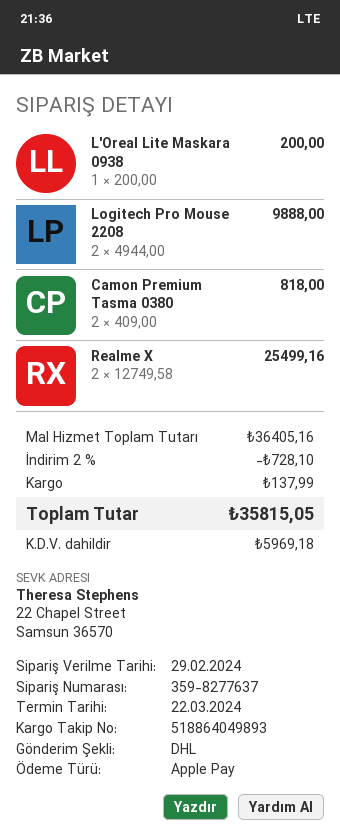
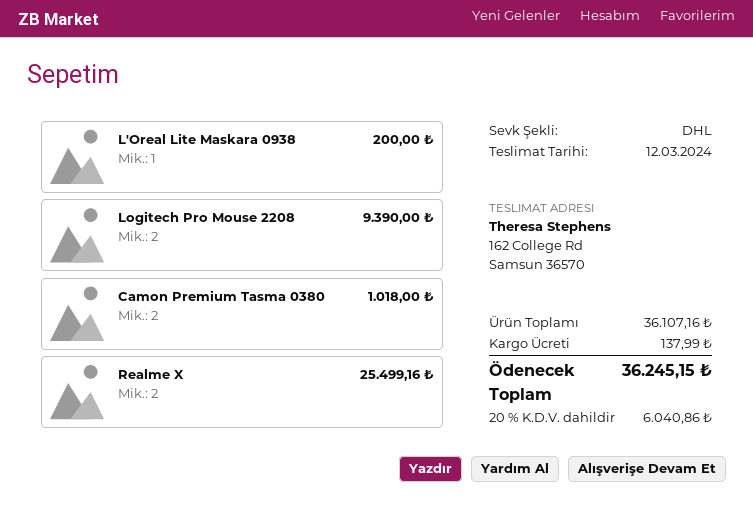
delivery date: 2024-03-22 -> 2024-03-12
ship to: 22 Chapel Street, Samsun 36570 -> 162 College Rd, Samsun 36570
Logitech Pro Mouse 2208: 2 for 9888.00 -> 2 for 9390.00
Camon Premium Tasma 0380: 2 for 818.00 -> 2 for 1018.00
subtotal: 36405.16 -> 36107.16
discount: 2% = 728.10 -> none
tax: 5969.18 -> 6040.86
total: 35815.05 -> 36245.15

